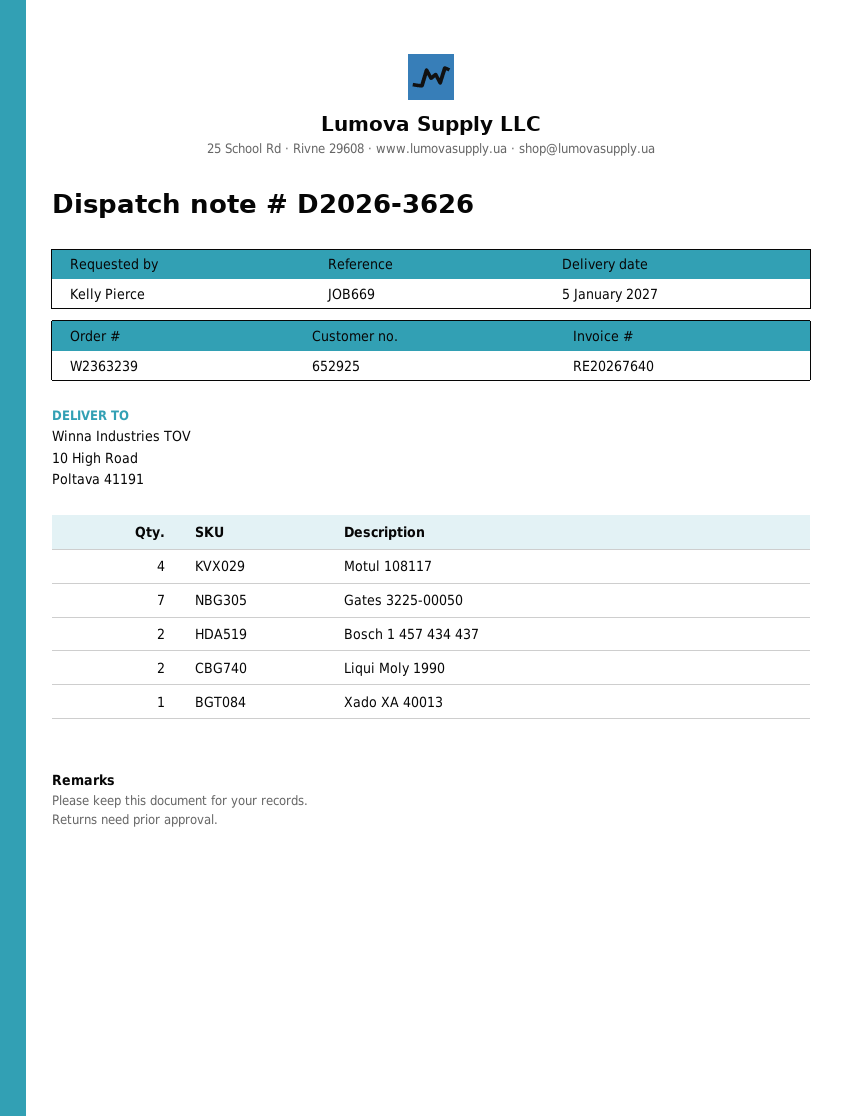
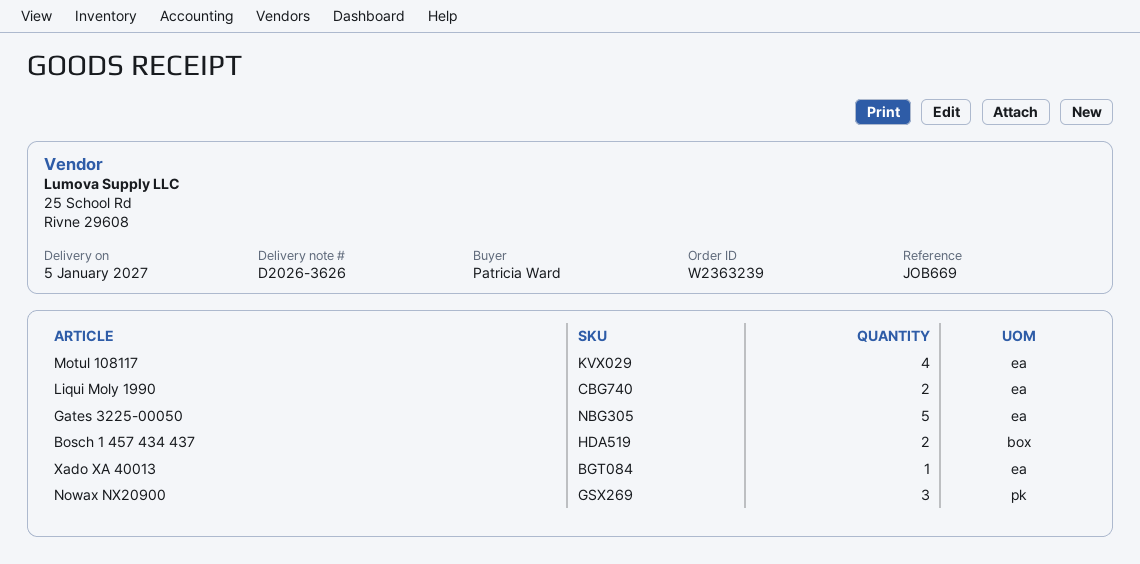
ordered by: Kelly Pierce -> Patricia Ward
Gates 3225-00050: 7 -> 5
Nowax NX20900: none -> 3

